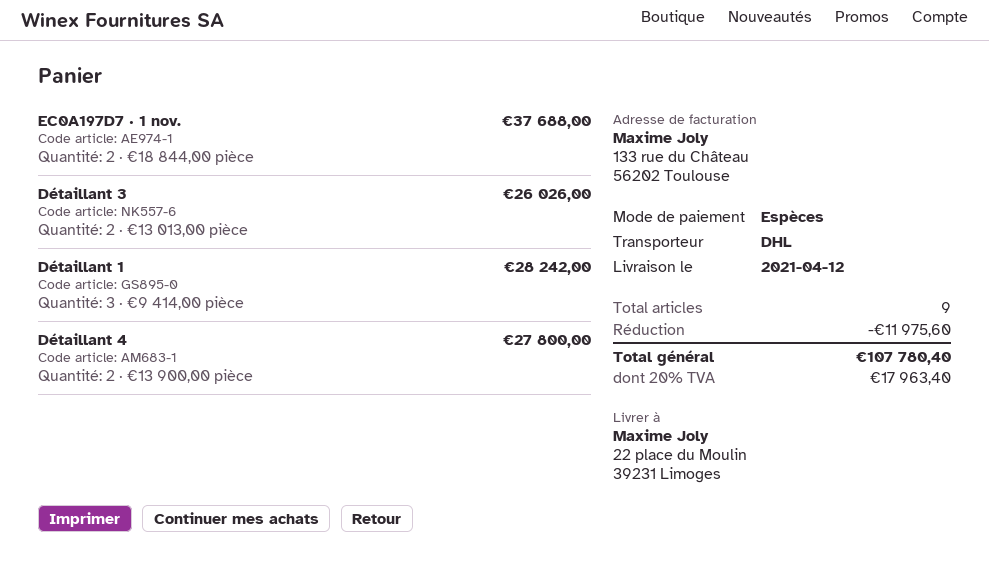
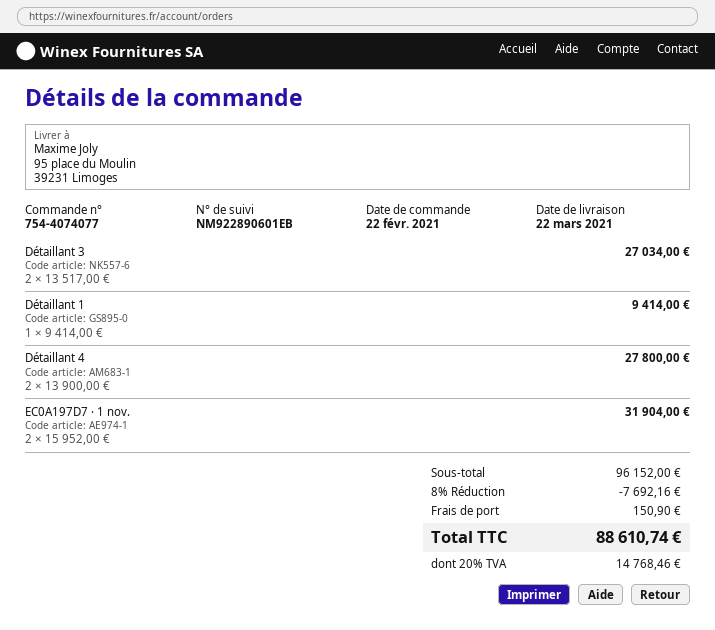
delivery date: 2021-04-12 -> 2021-03-22
ship to: 22 place du Moulin, 39231 Limoges -> 95 place du Moulin, 39231 Limoges
EC0A197D7 · 1 nov.: 2 x 18844.00 = 37688.00 -> 2 x 15952.00 = 31904.00
Détaillant 3: 2 x 13013.00 = 26026.00 -> 2 x 13517.00 = 27034.00
Détaillant 1: 3 x 9414.00 = 28242.00 -> 1 x 9414.00 = 9414.00
discount: 11975.60 -> 7692.16
shipping: none -> 150.90
tax: 20% = 17963.40 -> 20% = 14768.46
total: 107780.40 -> 88610.74

